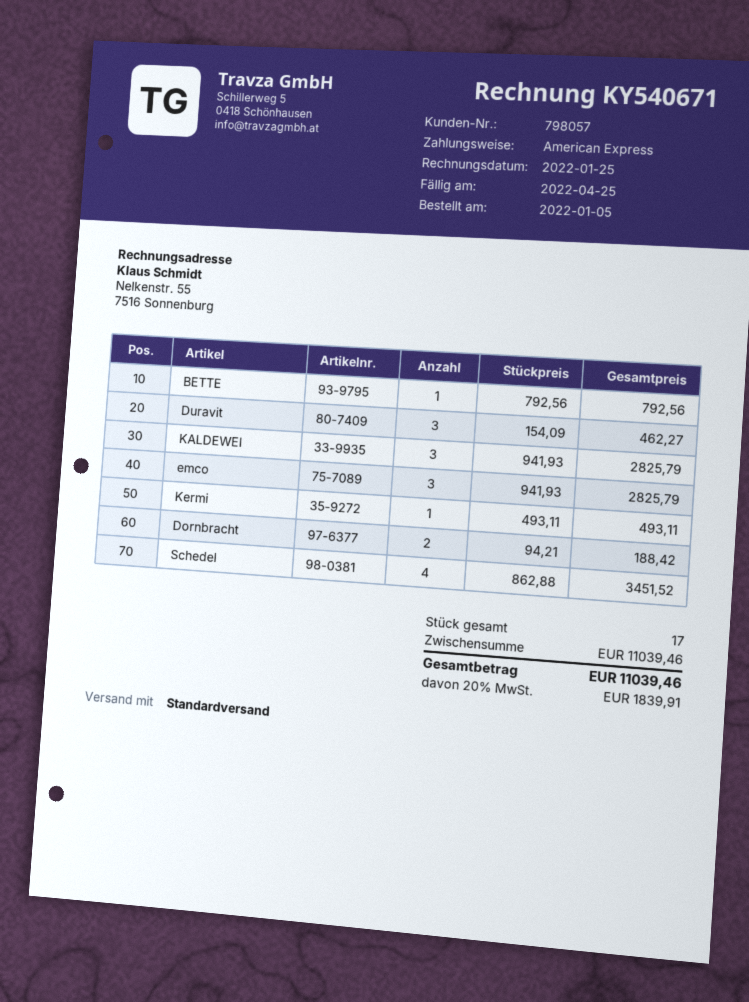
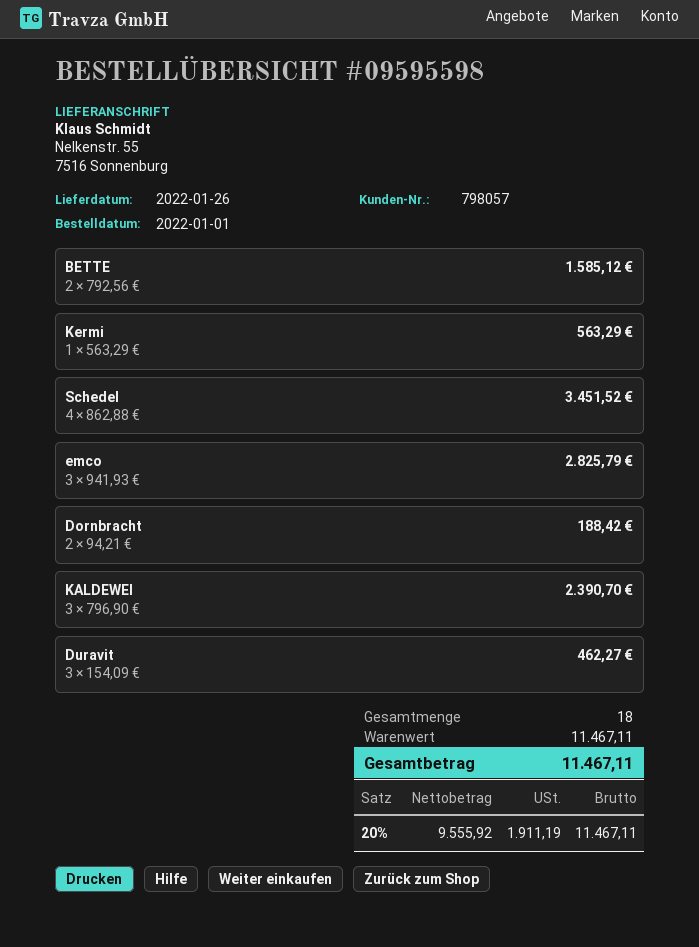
order date: 2022-01-05 -> 2022-01-01
BETTE: 1 x 792.56 = 792.56 -> 2 x 792.56 = 1585.12
KALDEWEI: 3 x 941.93 = 2825.79 -> 3 x 796.90 = 2390.70
Kermi: 1 x 493.11 = 493.11 -> 1 x 563.29 = 563.29
total quantity: 17 -> 18
subtotal: 11039.46 -> 11467.11
tax: 20% = 1839.91 -> 20% = 1911.19
total: 11039.46 -> 11467.11

